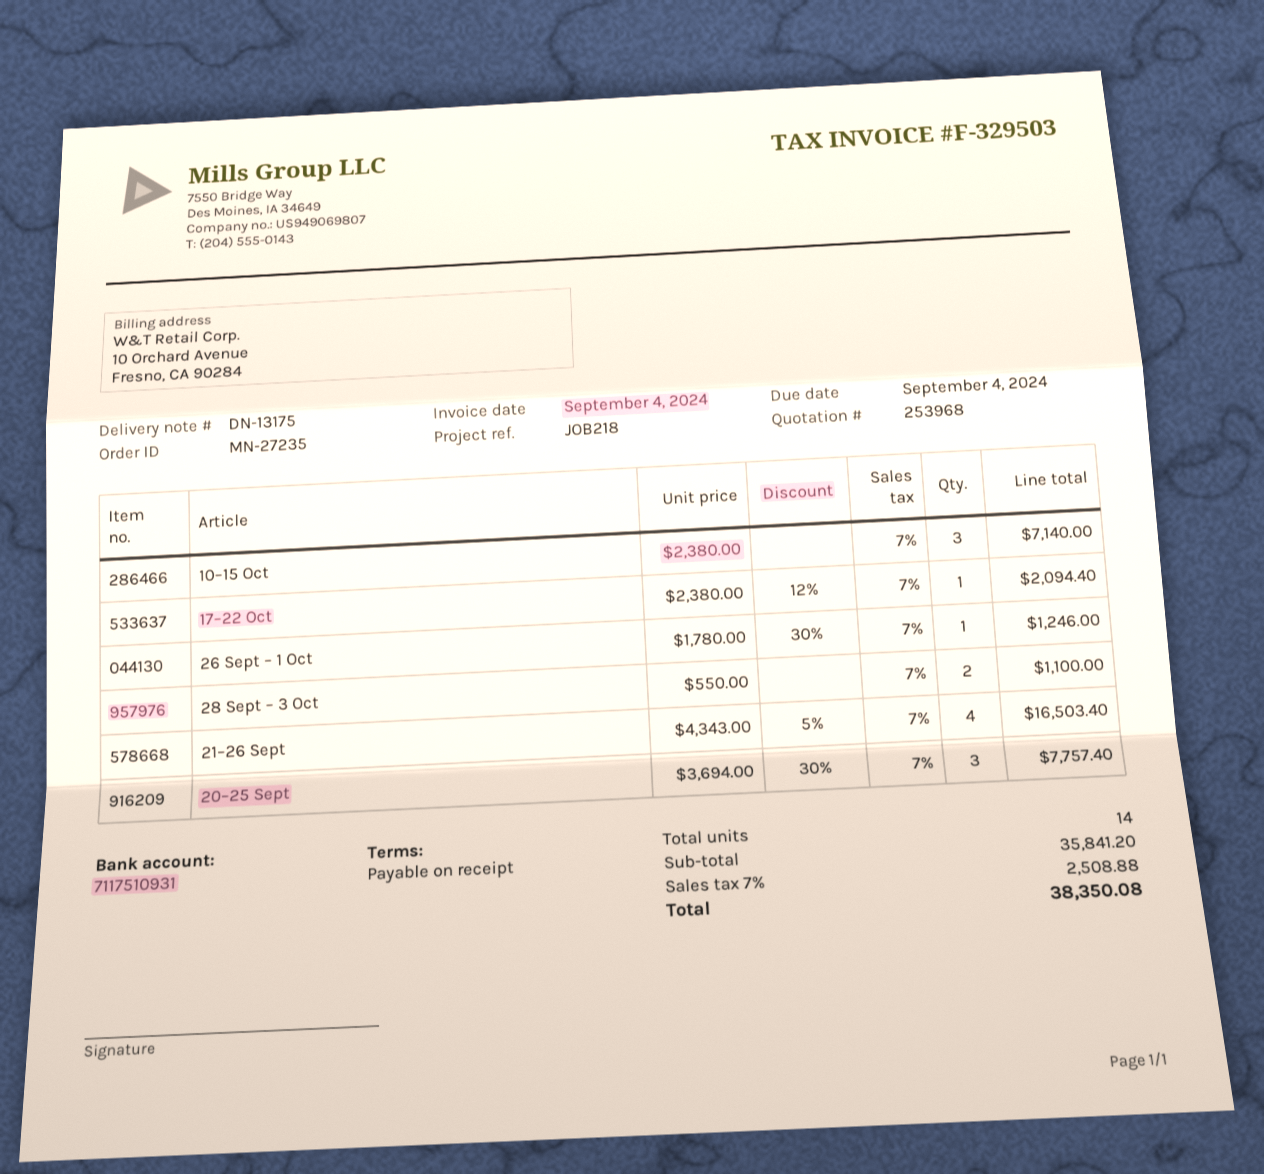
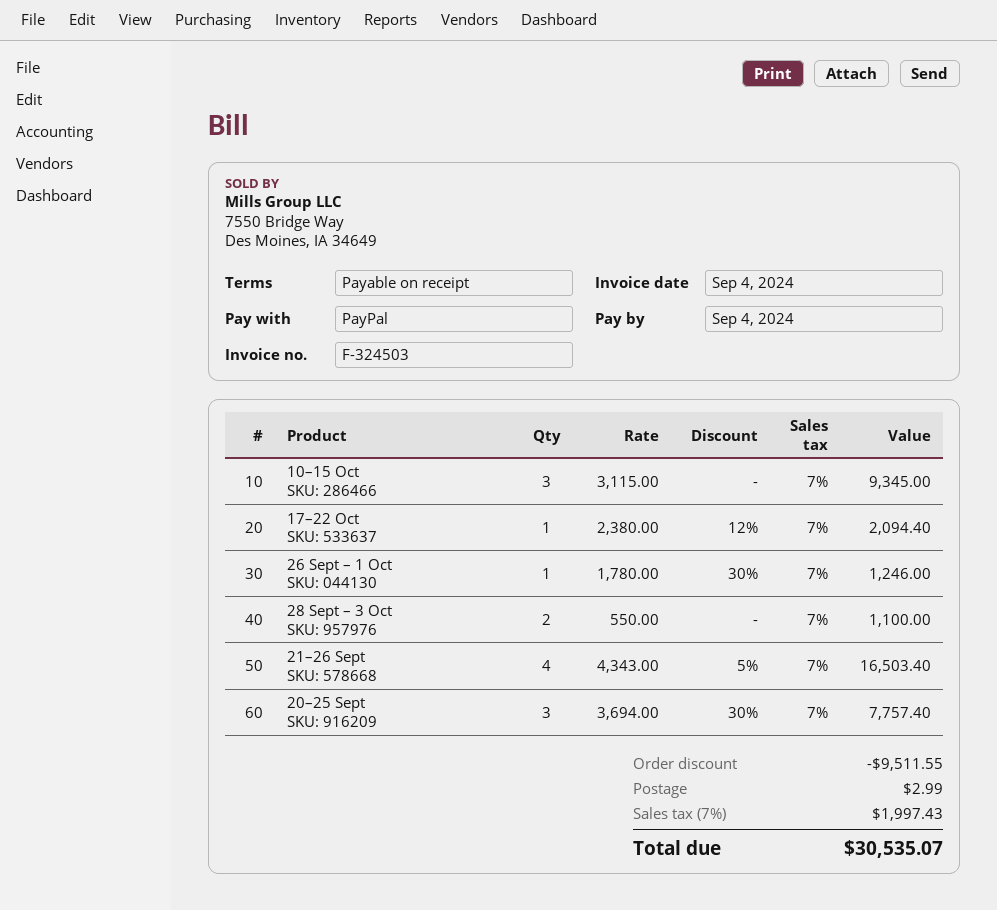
invoice number: F-329503 -> F-324503
10–15 Oct: 3 x 2380.00 = 7140.00 -> 3 x 3115.00 = 9345.00
discount: none -> 9511.55
shipping: none -> 2.99
tax: 7% = 2508.88 -> 7% = 1997.43
total: 38350.08 -> 30535.07

